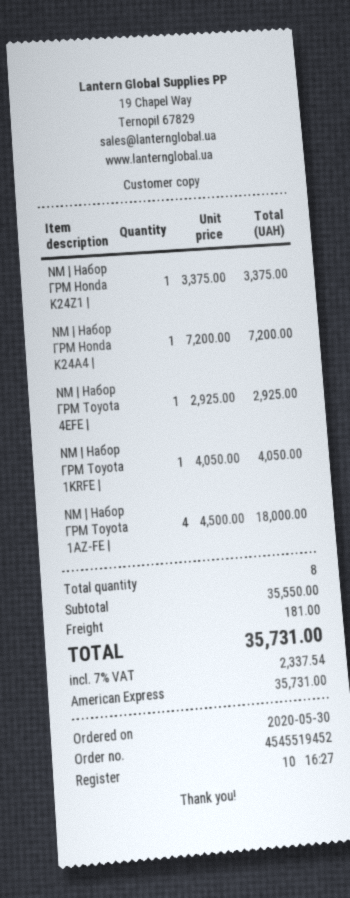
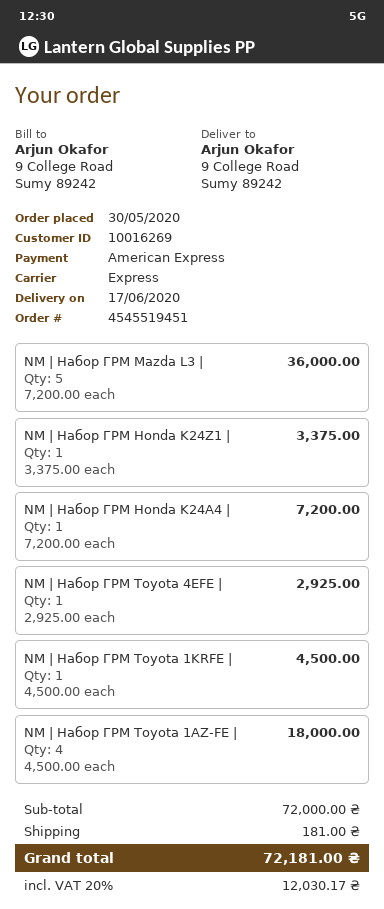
order number: 4545519452 -> 4545519451
NM | Набор ГРМ Toyota 1KRFE |: 1 x 4050.00 = 4050.00 -> 1 x 4500.00 = 4500.00
NM | Набор ГРМ Mazda L3 |: none -> 5 x 7200.00 = 36000.00
subtotal: 35550.00 -> 72000.00
tax: 7% = 2337.54 -> 20% = 12030.17
total: 35731.00 -> 72181.00

